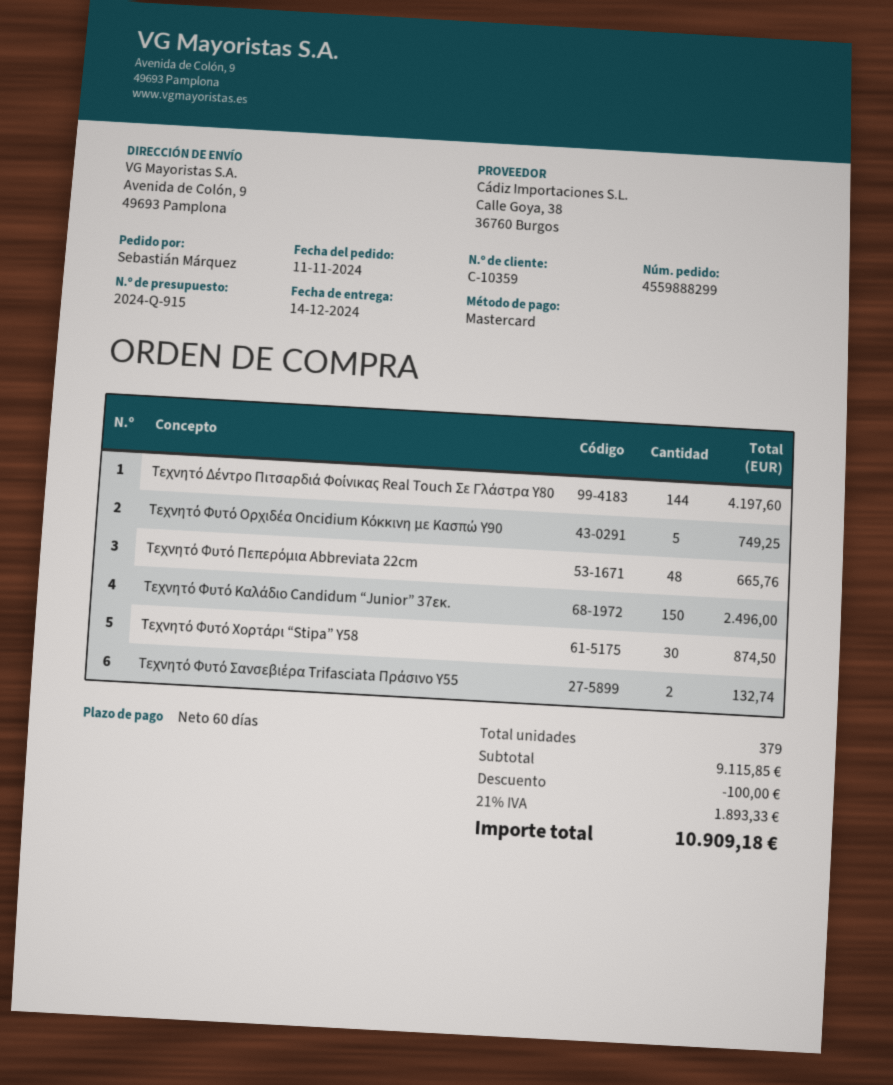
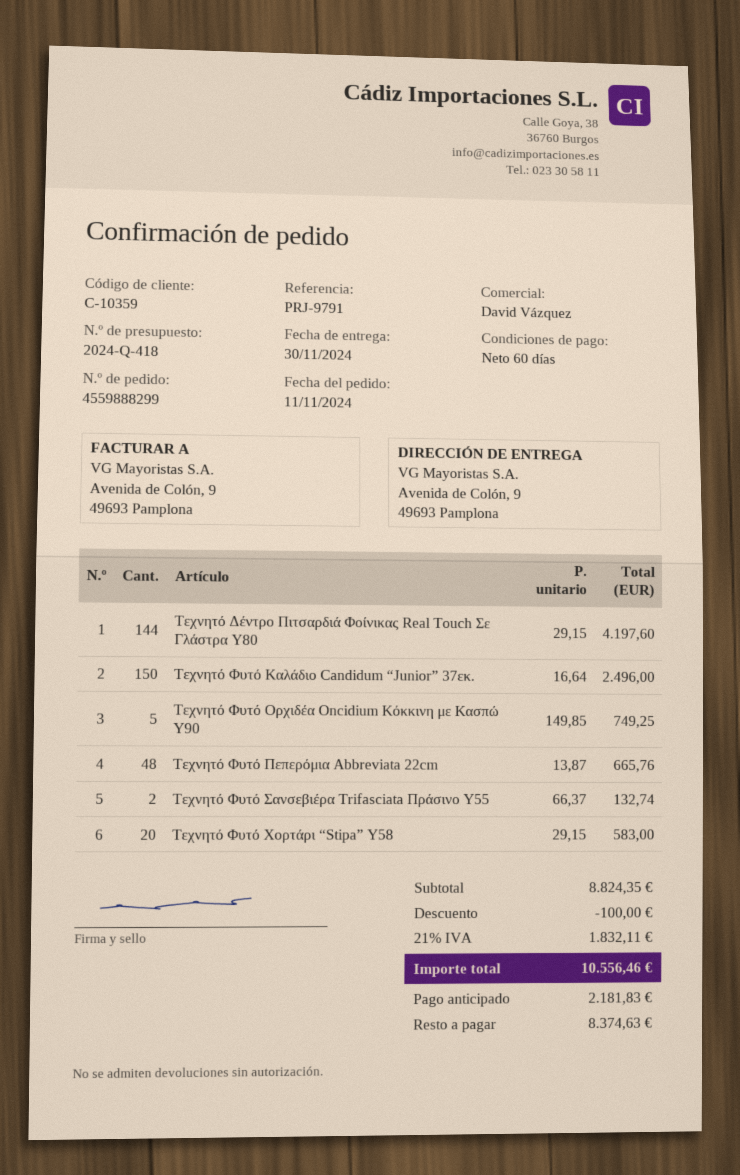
quote number: 2024-Q-915 -> 2024-Q-418
delivery date: 2024-12-14 -> 2024-11-30
Τεχνητό Φυτό Χορτάρι “Stipa” Υ58: 30 for 874.50 -> 20 for 583.00
subtotal: 9115.85 -> 8824.35
tax: 21% = 1893.33 -> 21% = 1832.11
total: 10909.18 -> 10556.46

